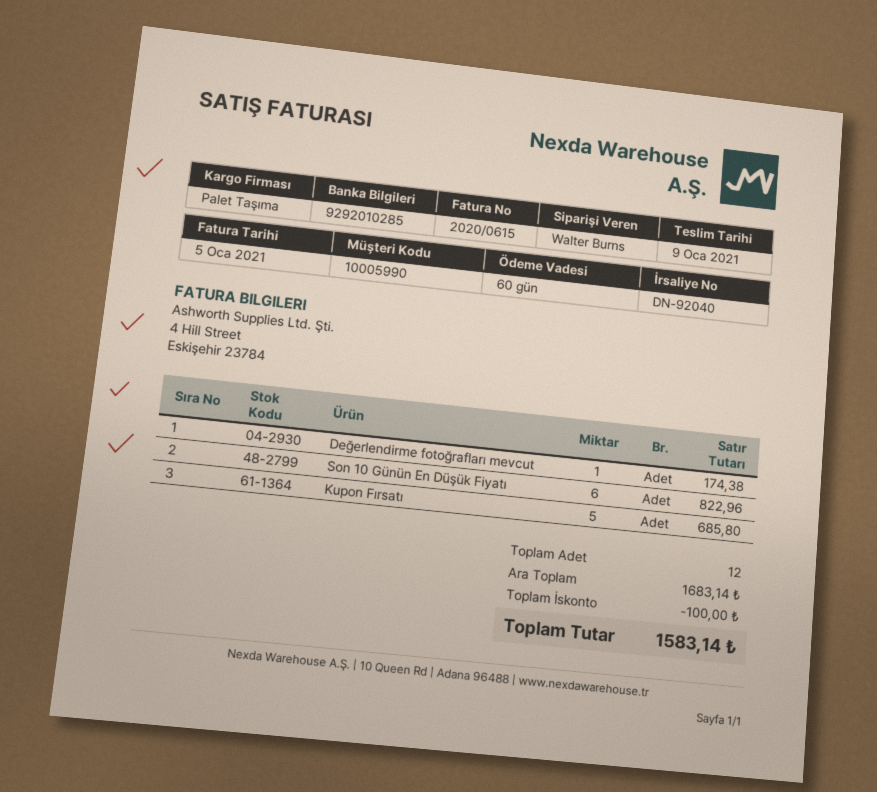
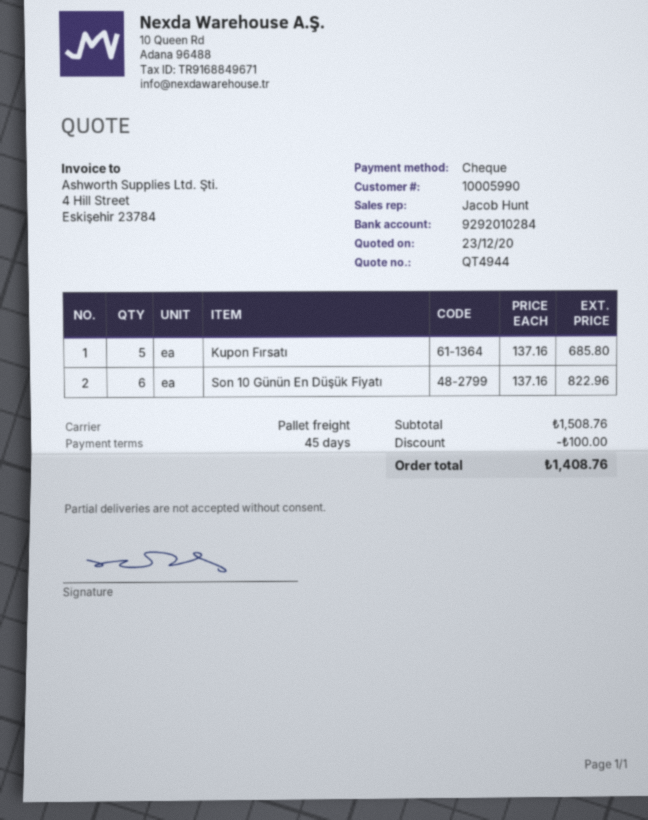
payment terms: 60 days -> 45 days
bank account: 9292010285 -> 9292010284
Değerlendirme fotoğrafları mevcut: 1 for 174.38 -> none
subtotal: 1683.14 -> 1508.76
total: 1583.14 -> 1408.76

